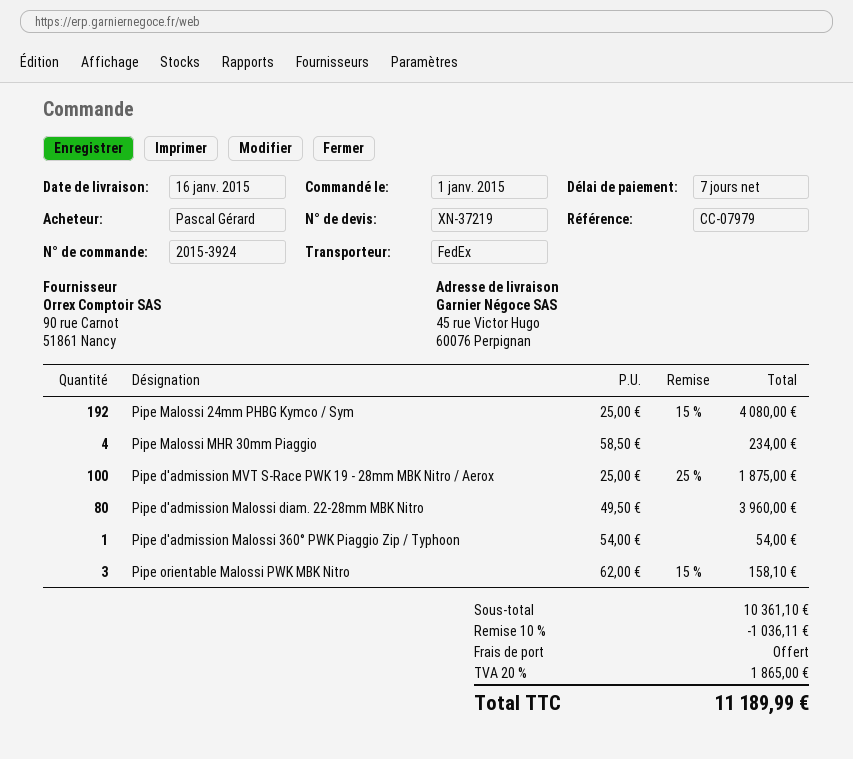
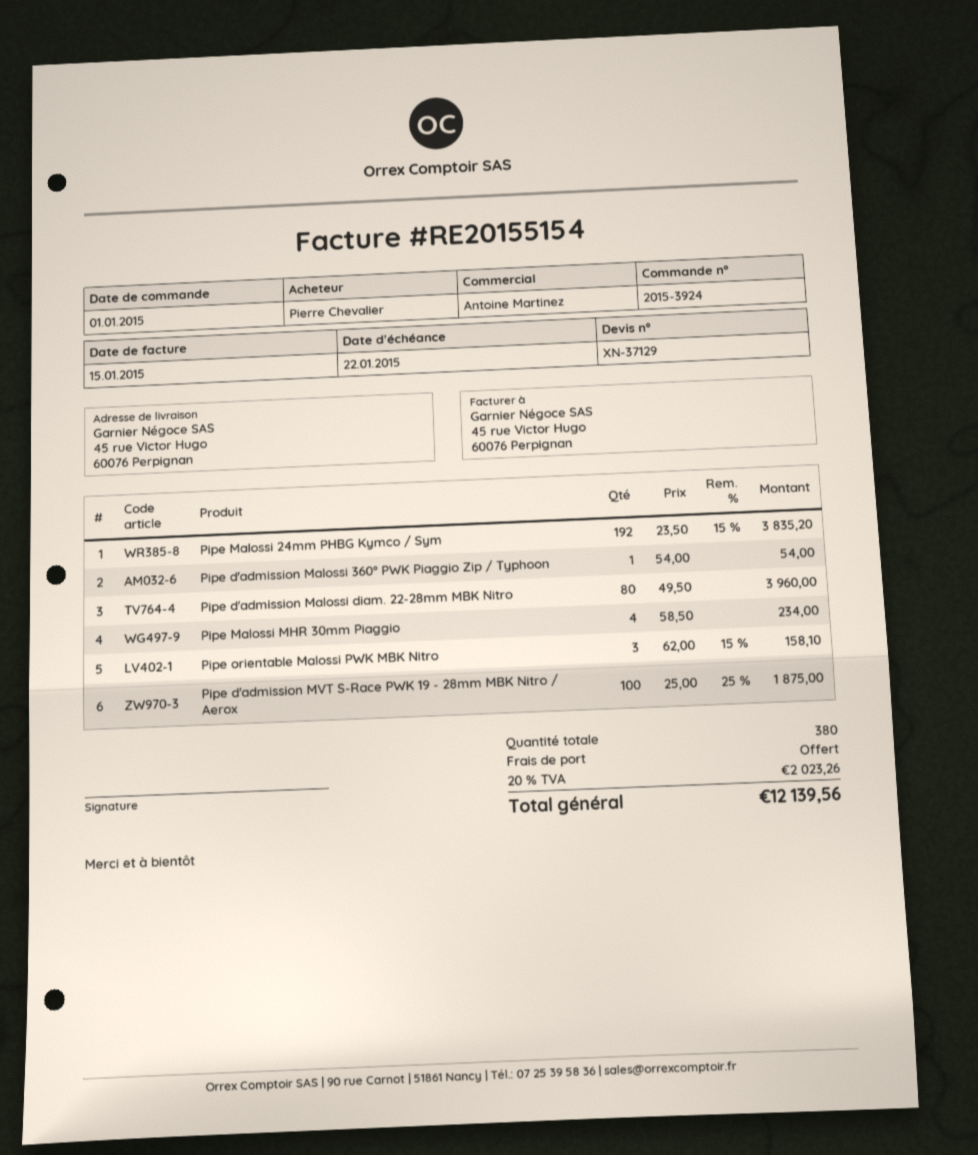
quote number: XN-37219 -> XN-37129
ordered by: Pascal Gérard -> Pierre Chevalier
Pipe Malossi 24mm PHBG Kymco / Sym: 192 x 25.00 - 15% = 4080.00 -> 192 x 23.50 - 15% = 3835.20
discount: 10% = 1036.11 -> none
tax: 20% = 1865.00 -> 20% = 2023.26
total: 11189.99 -> 12139.56

